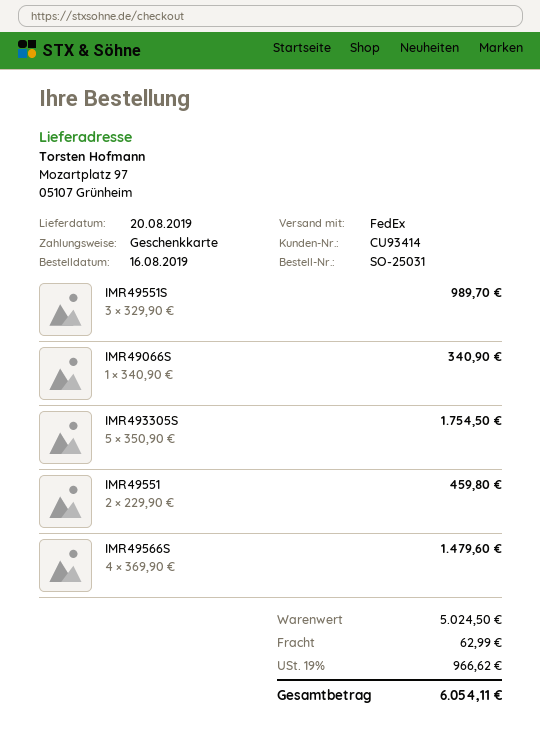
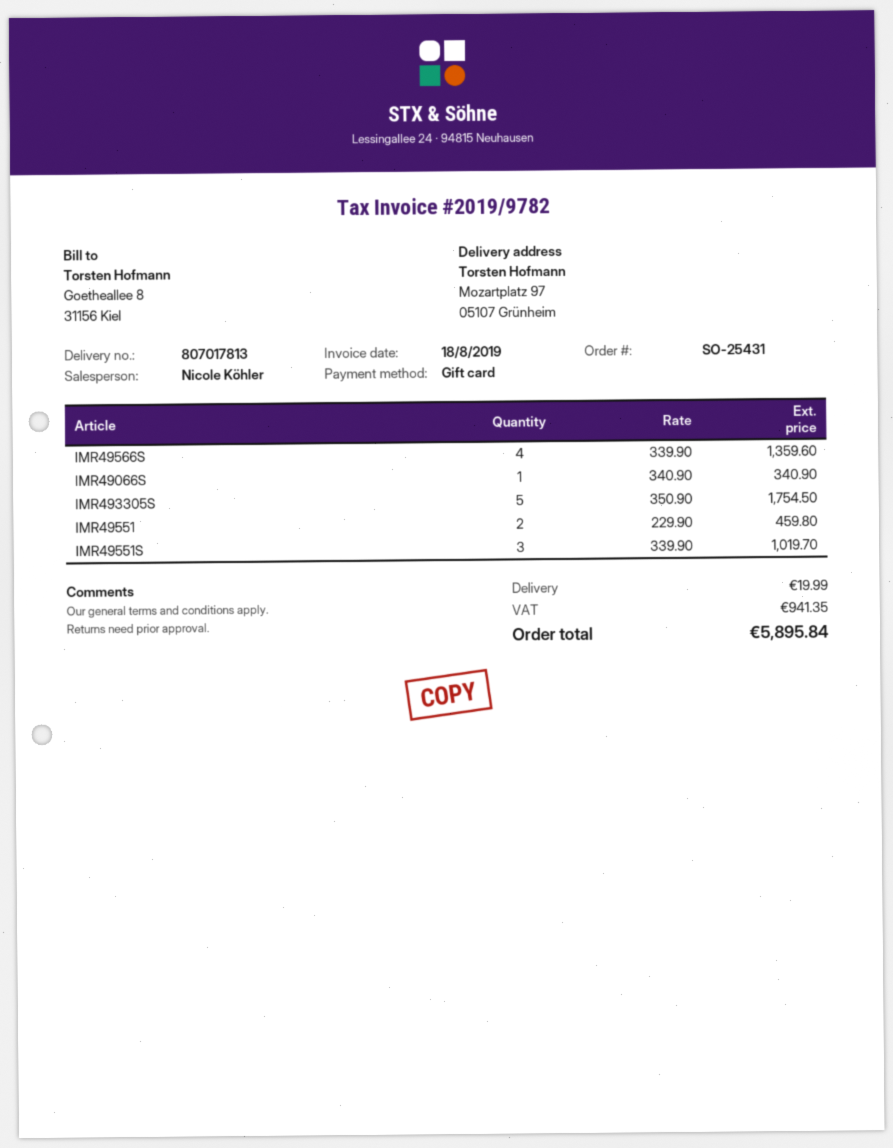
order number: SO-25031 -> SO-25431
IMR49551S: 3 x 329.90 = 989.70 -> 3 x 339.90 = 1019.70
IMR49566S: 4 x 369.90 = 1479.60 -> 4 x 339.90 = 1359.60
shipping: 62.99 -> 19.99
tax: 966.62 -> 941.35
total: 6054.11 -> 5895.84

